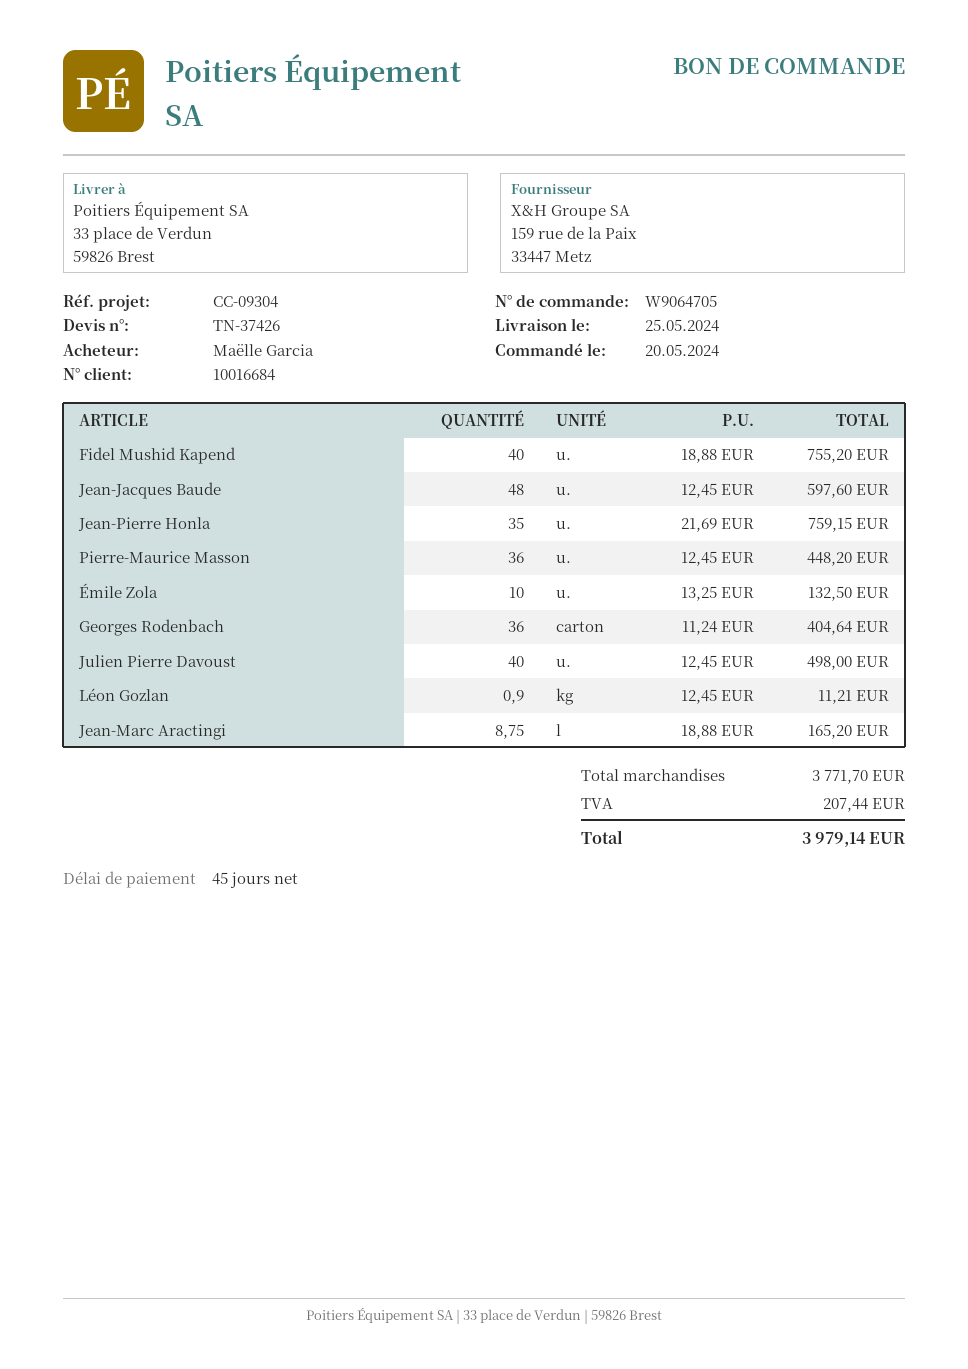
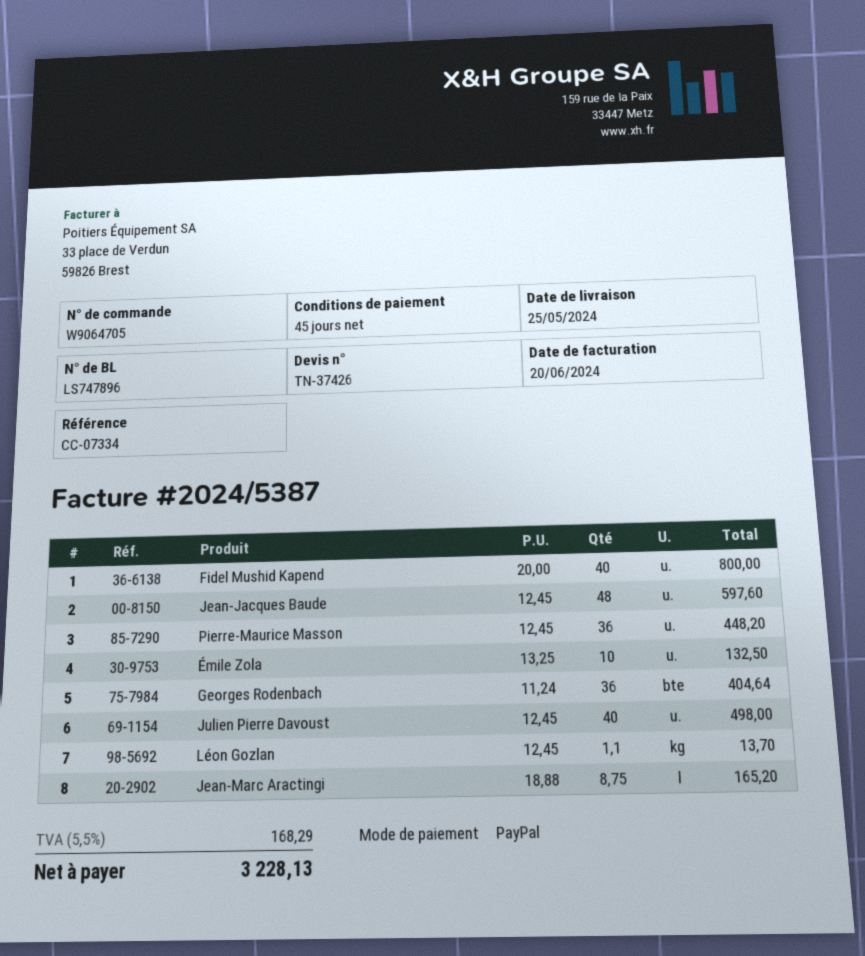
reference: CC-09304 -> CC-07334
Fidel Mushid Kapend: 40 x 18.88 = 755.20 -> 40 x 20.00 = 800.00
Jean-Pierre Honla: 35 x 21.69 = 759.15 -> none
Léon Gozlan: 0.9 x 12.45 = 11.21 -> 1.1 x 12.45 = 13.70
tax: 207.44 -> 168.29
total: 3979.14 -> 3228.13

